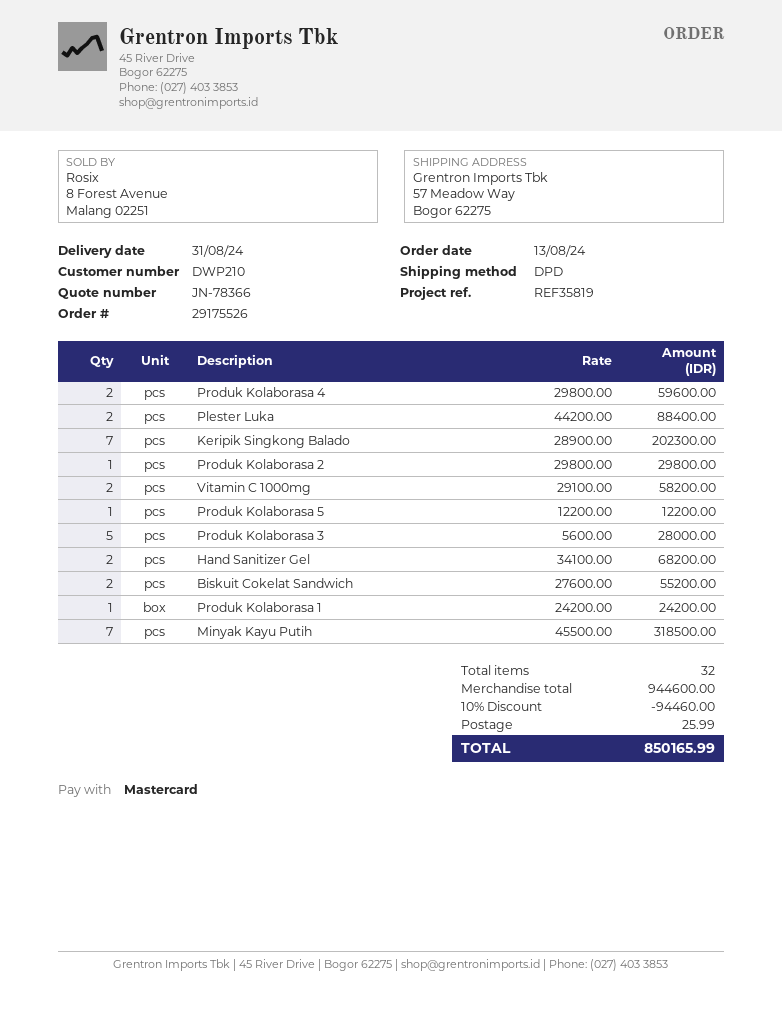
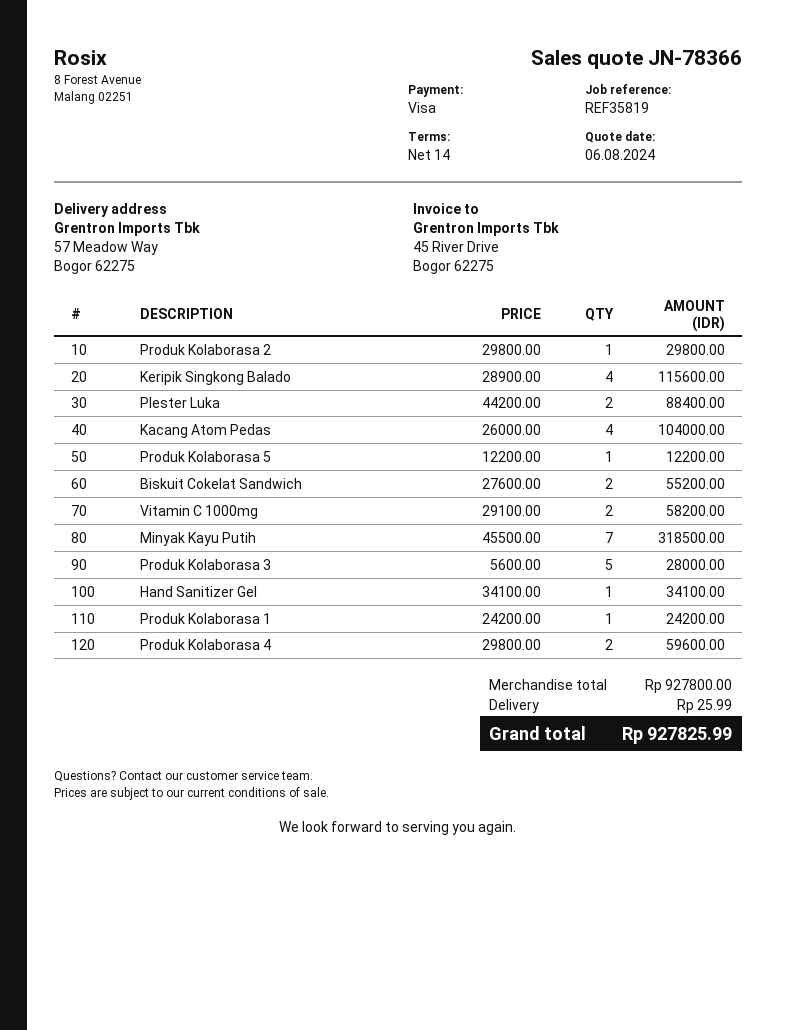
payment method: Mastercard -> Visa
Keripik Singkong Balado: 7 x 28900.00 = 202300.00 -> 4 x 28900.00 = 115600.00
Hand Sanitizer Gel: 2 x 34100.00 = 68200.00 -> 1 x 34100.00 = 34100.00
Kacang Atom Pedas: none -> 4 x 26000.00 = 104000.00
subtotal: 944600.00 -> 927800.00
discount: 10% = 94460.00 -> none
total: 850165.99 -> 927825.99

